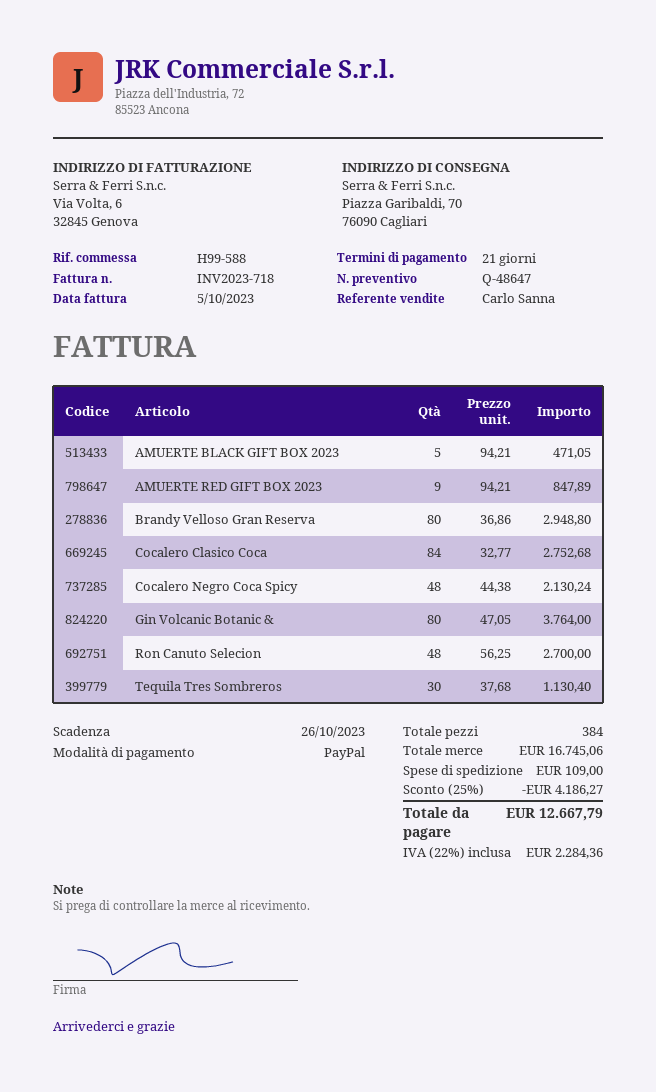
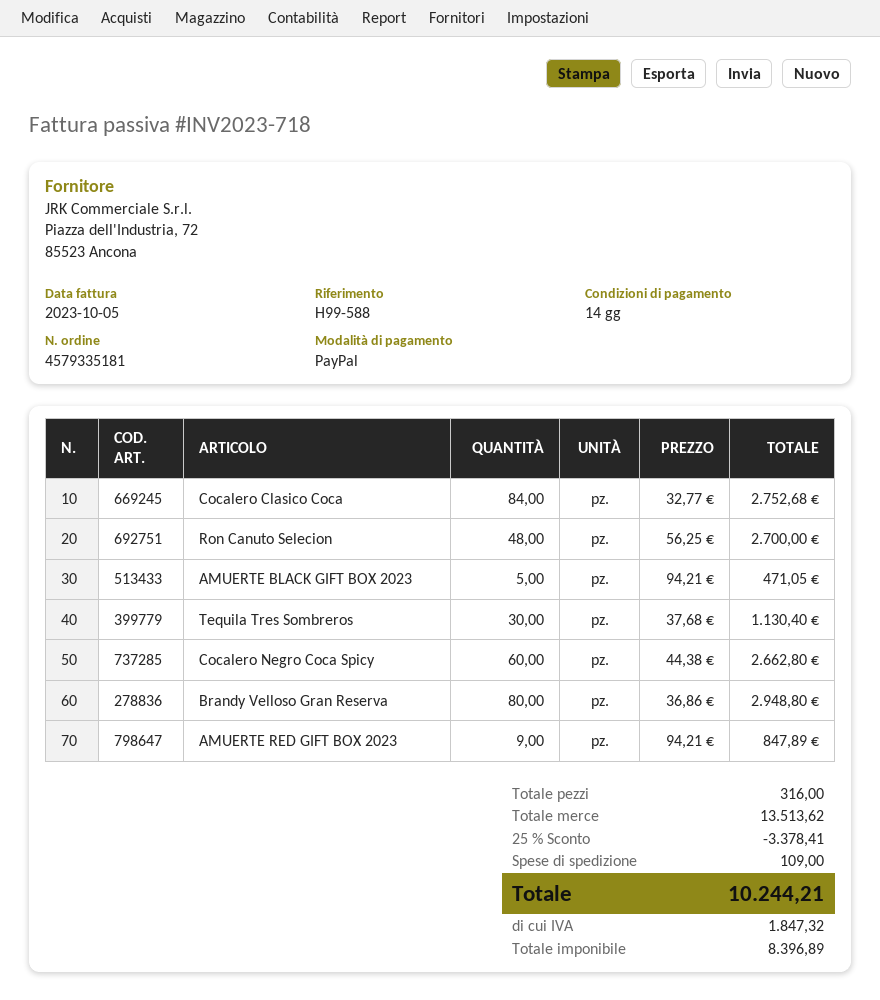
payment terms: 21 days -> 14 days
Cocalero Negro Coca Spicy: 48 x 44.38 = 2130.24 -> 60 x 44.38 = 2662.80
Gin Volcanic Botanic &: 80 x 47.05 = 3764.00 -> none
total quantity: 384 -> 316
subtotal: 16745.06 -> 13513.62
discount: 25% = 4186.27 -> 25% = 3378.41
tax: 2284.36 -> 1847.32
total: 12667.79 -> 10244.21

